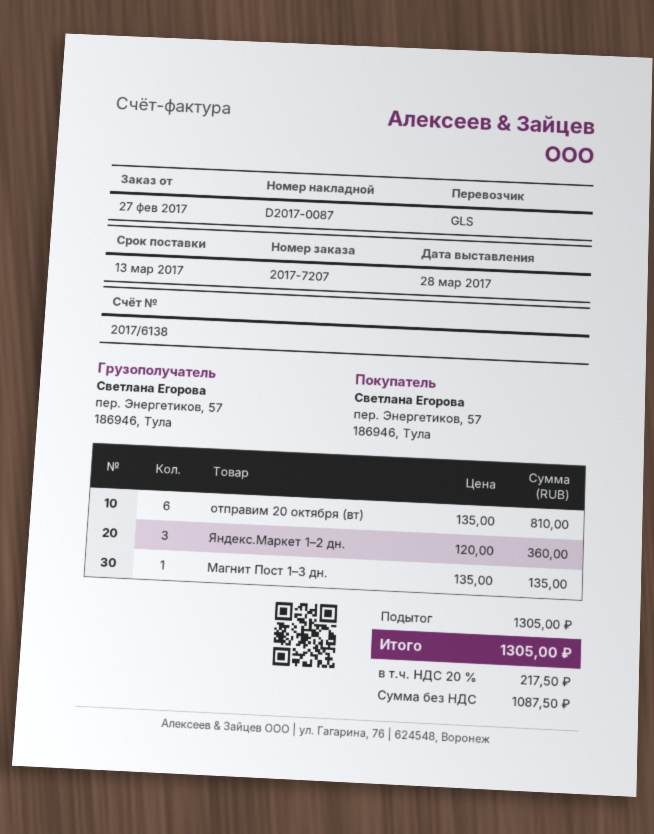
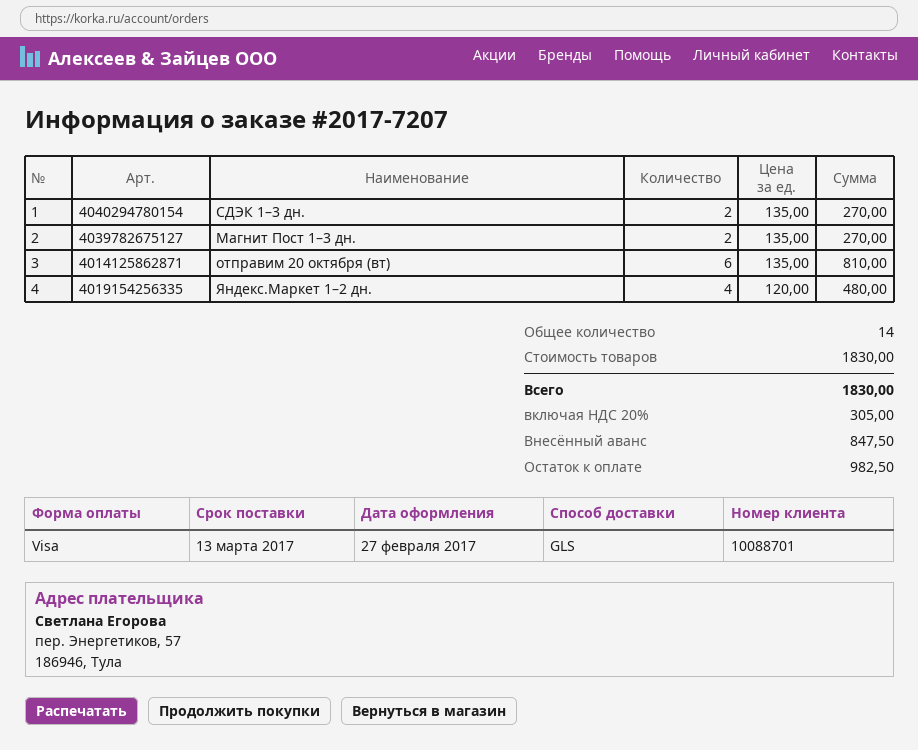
Яндекс.Маркет 1–2 дн.: 3 x 120.00 = 360.00 -> 4 x 120.00 = 480.00
Магнит Пост 1–3 дн.: 1 x 135.00 = 135.00 -> 2 x 135.00 = 270.00
СДЭК 1–3 дн.: none -> 2 x 135.00 = 270.00
subtotal: 1305.00 -> 1830.00
tax: 20% = 217.50 -> 20% = 305.00
total: 1305.00 -> 1830.00

